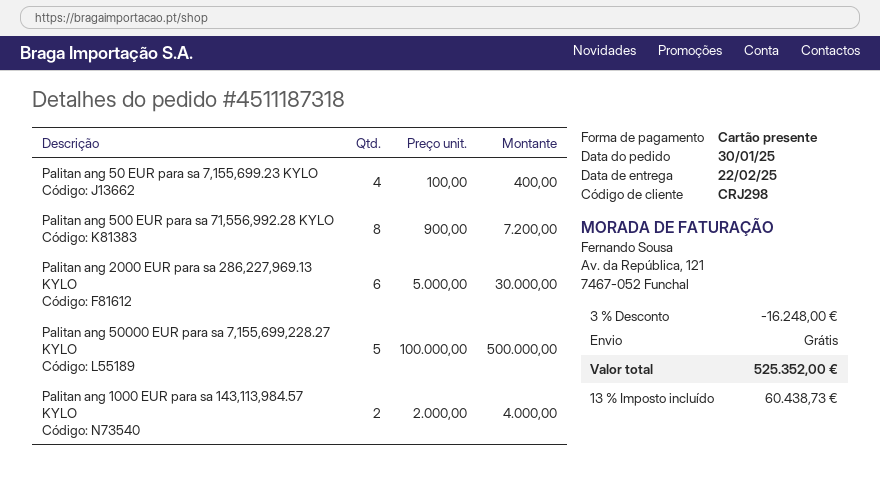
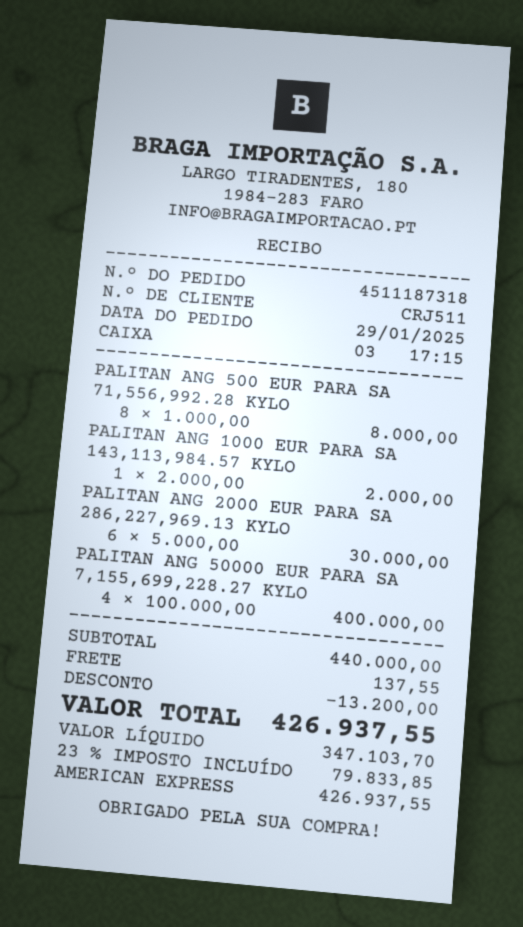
order date: 2025-01-30 -> 2025-01-29
customer number: CRJ298 -> CRJ511
payment method: gift card -> American Express
Palitan ang 50 EUR para sa 7,155,699.23 KYLO: 4 x 100.00 = 400.00 -> none
Palitan ang 500 EUR para sa 71,556,992.28 KYLO: 8 x 900.00 = 7200.00 -> 8 x 1000.00 = 8000.00
Palitan ang 50000 EUR para sa 7,155,699,228.27 KYLO: 5 x 100000.00 = 500000.00 -> 4 x 100000.00 = 400000.00
Palitan ang 1000 EUR para sa 143,113,984.57 KYLO: 2 x 2000.00 = 4000.00 -> 1 x 2000.00 = 2000.00
discount: 16248.00 -> 13200.00
shipping: 0.00 -> 137.55
tax: 13% = 60438.73 -> 23% = 79833.85
total: 525352.00 -> 426937.55

